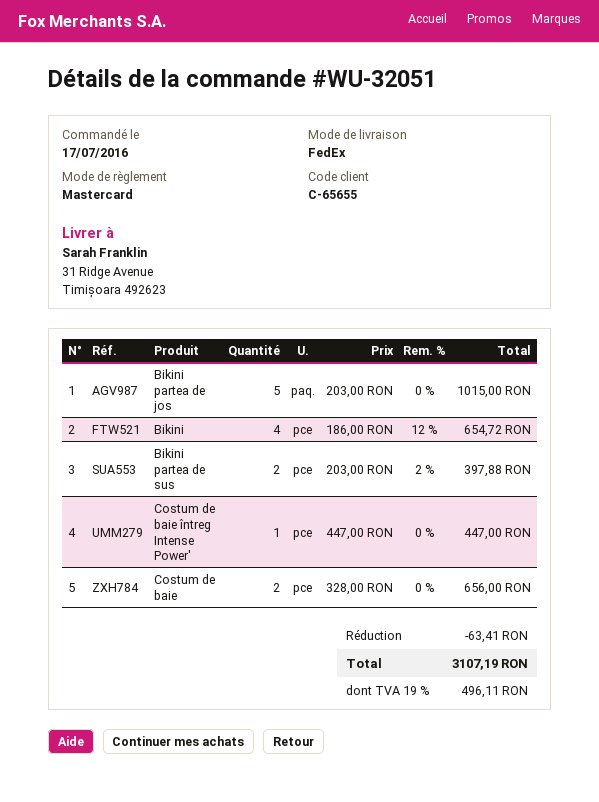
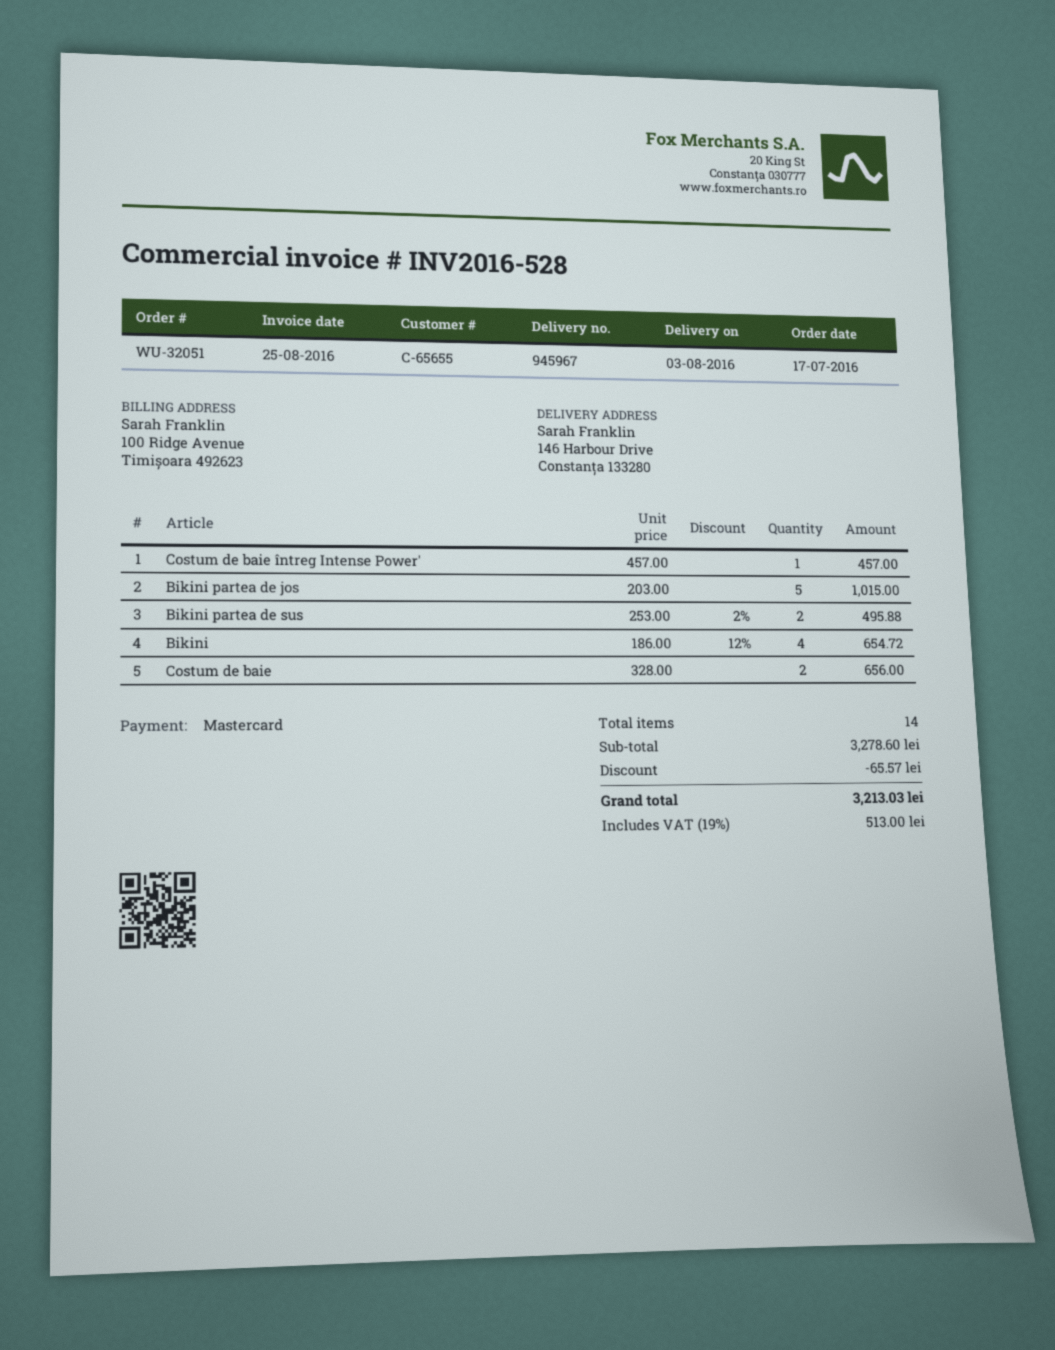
ship to: 31 Ridge Avenue, Timișoara 492623 -> 146 Harbour Drive, Constanța 133280
Bikini partea de sus: 2 x 203.00 - 2% = 397.88 -> 2 x 253.00 - 2% = 495.88
Costum de baie întreg Intense Power': 1 x 447.00 = 447.00 -> 1 x 457.00 = 457.00
discount: 63.41 -> 65.57
tax: 19% = 496.11 -> 19% = 513.00
total: 3107.19 -> 3213.03

